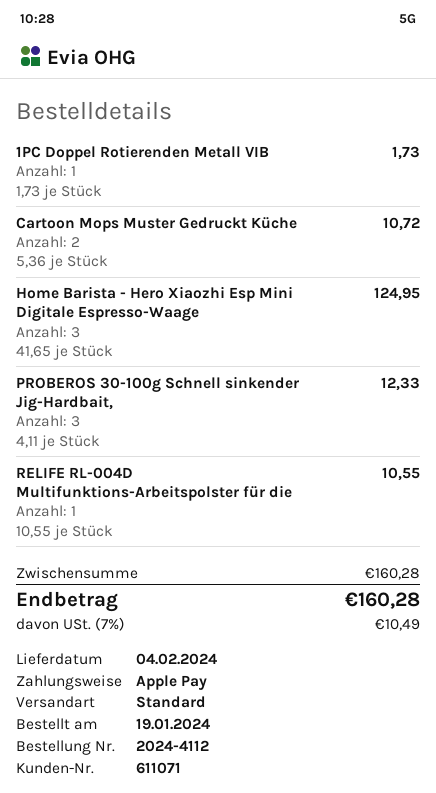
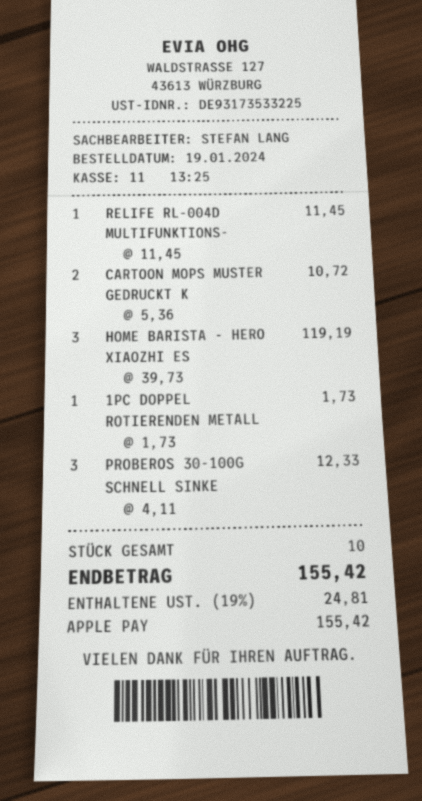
Home Barista - Hero Xiaozhi Esp Mini Digitale Espresso-Waage: 3 x 41.65 = 124.95 -> 3 x 39.73 = 119.19
RELIFE RL-004D Multifunktions-Arbeitspolster für die: 1 x 10.55 = 10.55 -> 1 x 11.45 = 11.45
tax: 7% = 10.49 -> 19% = 24.81
total: 160.28 -> 155.42

